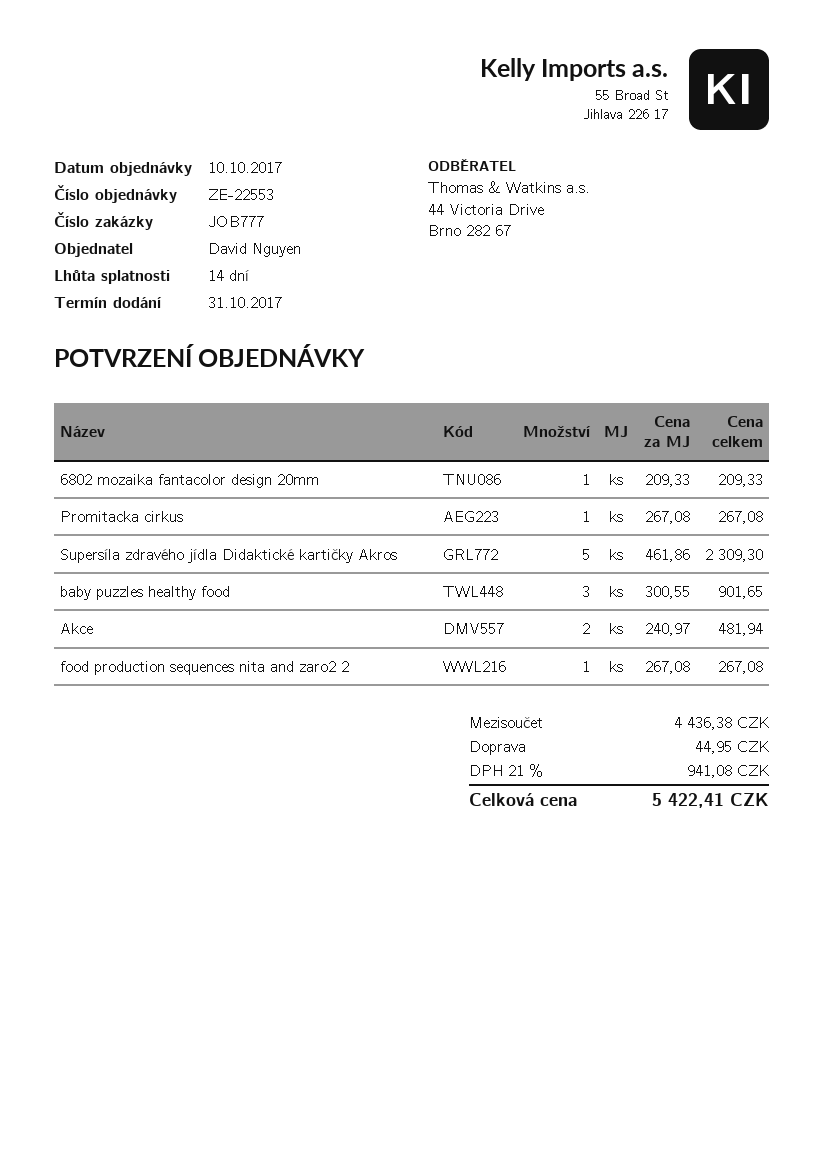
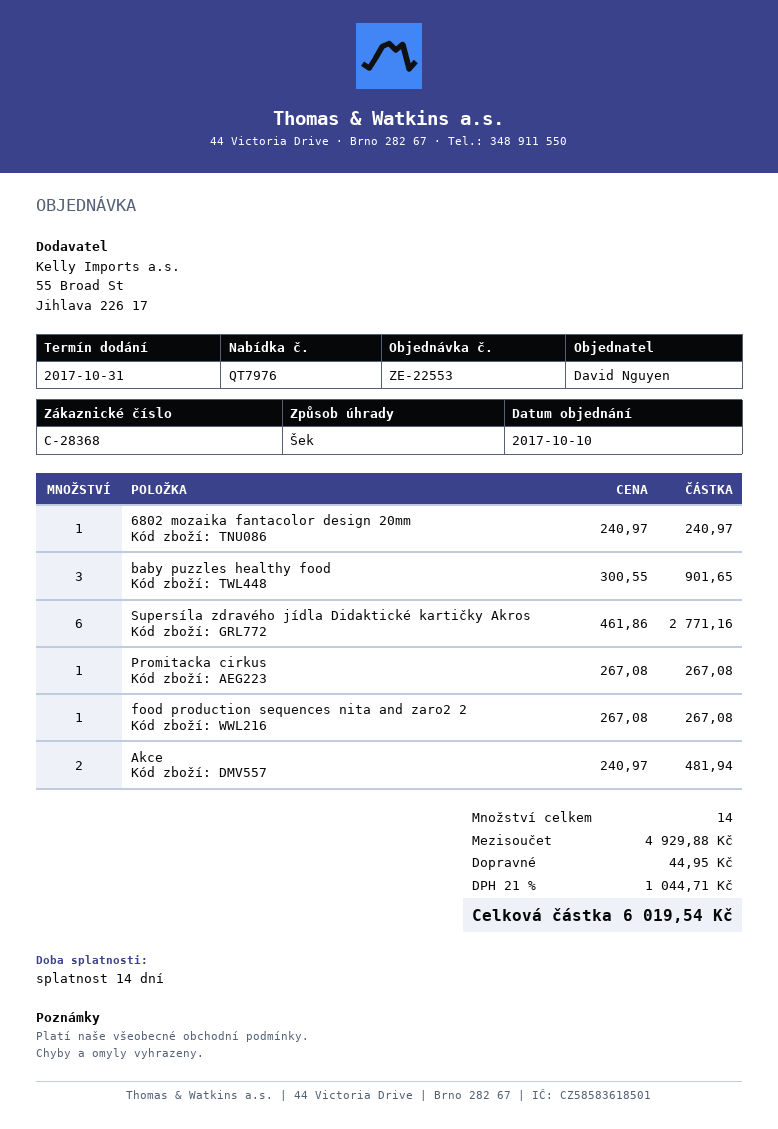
6802 mozaika fantacolor design 20mm: 1 x 209.33 = 209.33 -> 1 x 240.97 = 240.97
Supersíla zdravého jídla Didaktické kartičky Akros: 5 x 461.86 = 2309.30 -> 6 x 461.86 = 2771.16
subtotal: 4436.38 -> 4929.88
tax: 21% = 941.08 -> 21% = 1044.71
total: 5422.41 -> 6019.54

